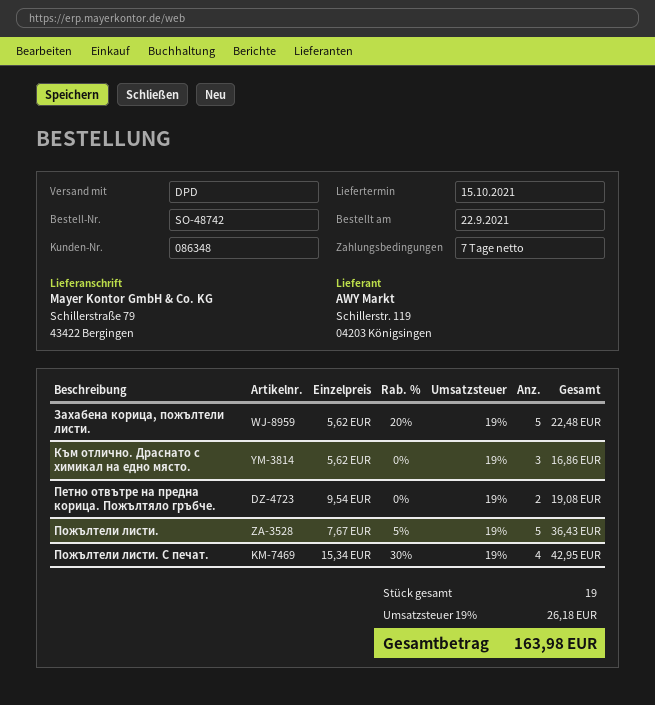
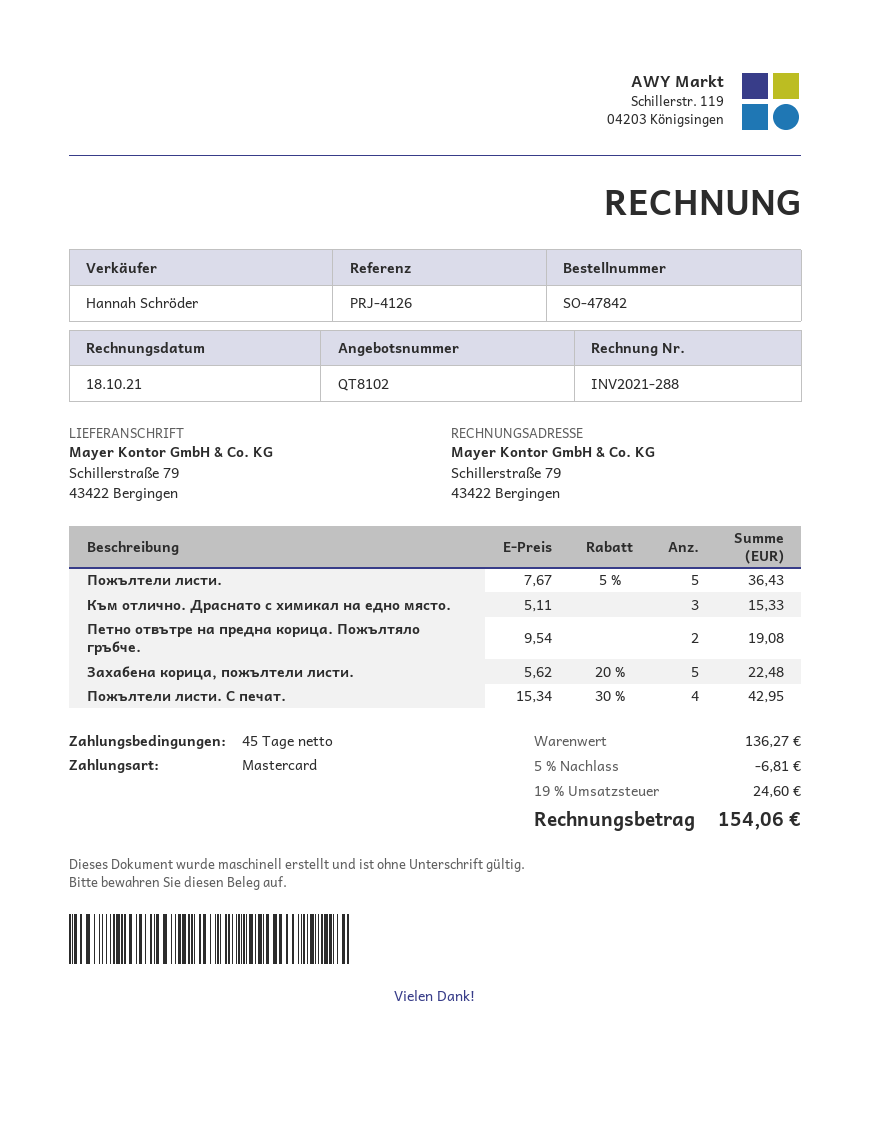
order number: SO-48742 -> SO-47842
payment terms: 7 days -> 45 days
Към отлично. Драснато с химикал на едно място.: 3 x 5.62 = 16.86 -> 3 x 5.11 = 15.33
discount: none -> 5% = 6.81
tax: 19% = 26.18 -> 19% = 24.60
total: 163.98 -> 154.06

